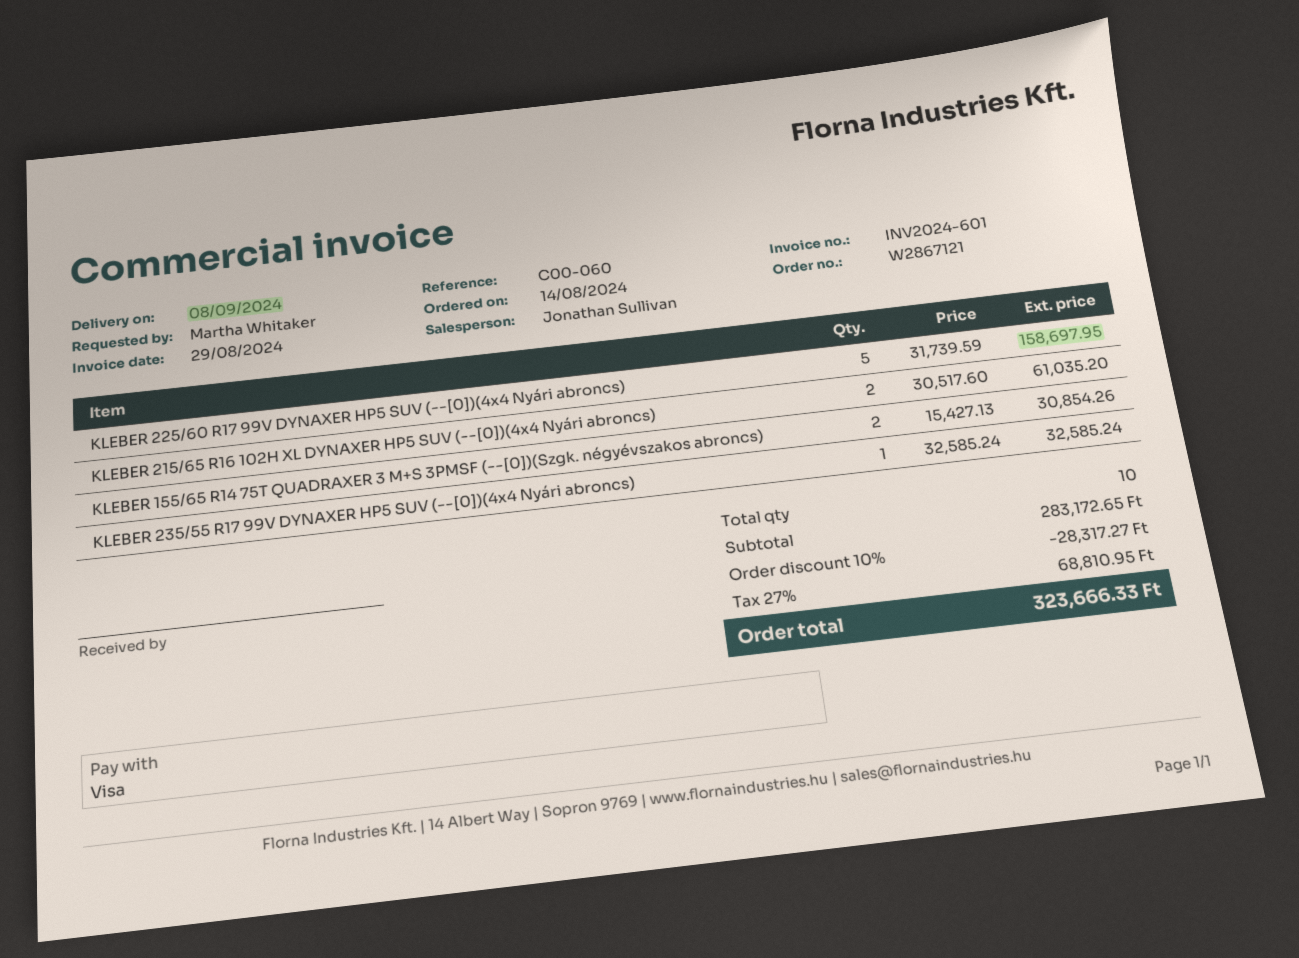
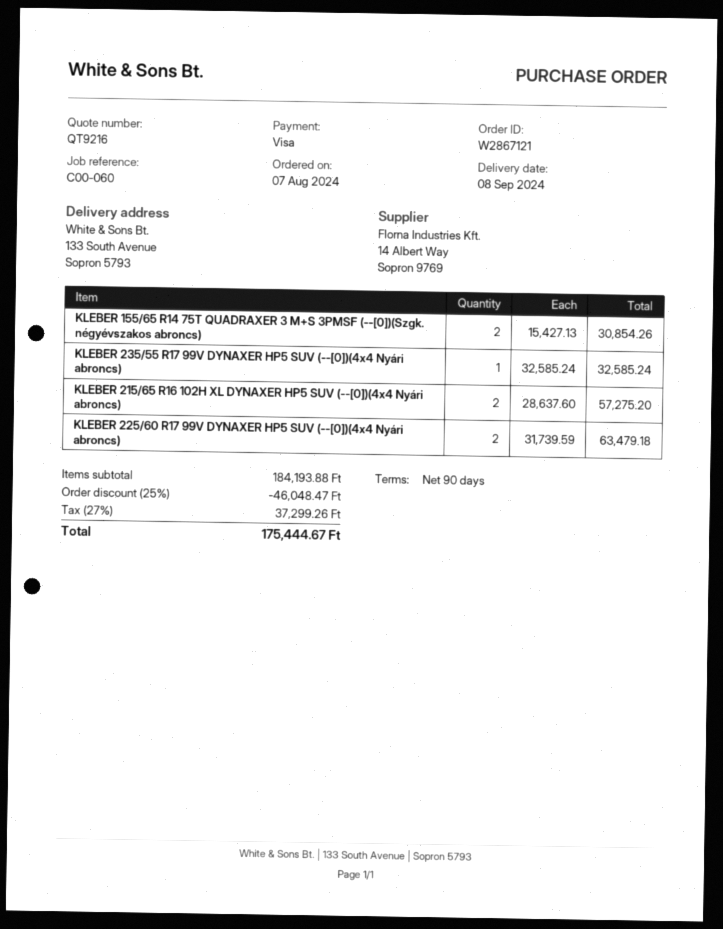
order date: 2024-08-14 -> 2024-08-07
KLEBER 225/60 R17 99V DYNAXER HP5 SUV (--[0])(4x4 Nyári abroncs): 5 x 31739.59 = 158697.95 -> 2 x 31739.59 = 63479.18
KLEBER 215/65 R16 102H XL DYNAXER HP5 SUV (--[0])(4x4 Nyári abroncs): 2 x 30517.60 = 61035.20 -> 2 x 28637.60 = 57275.20
subtotal: 283172.65 -> 184193.88
discount: 10% = 28317.27 -> 25% = 46048.47
tax: 27% = 68810.95 -> 27% = 37299.26
total: 323666.33 -> 175444.67

